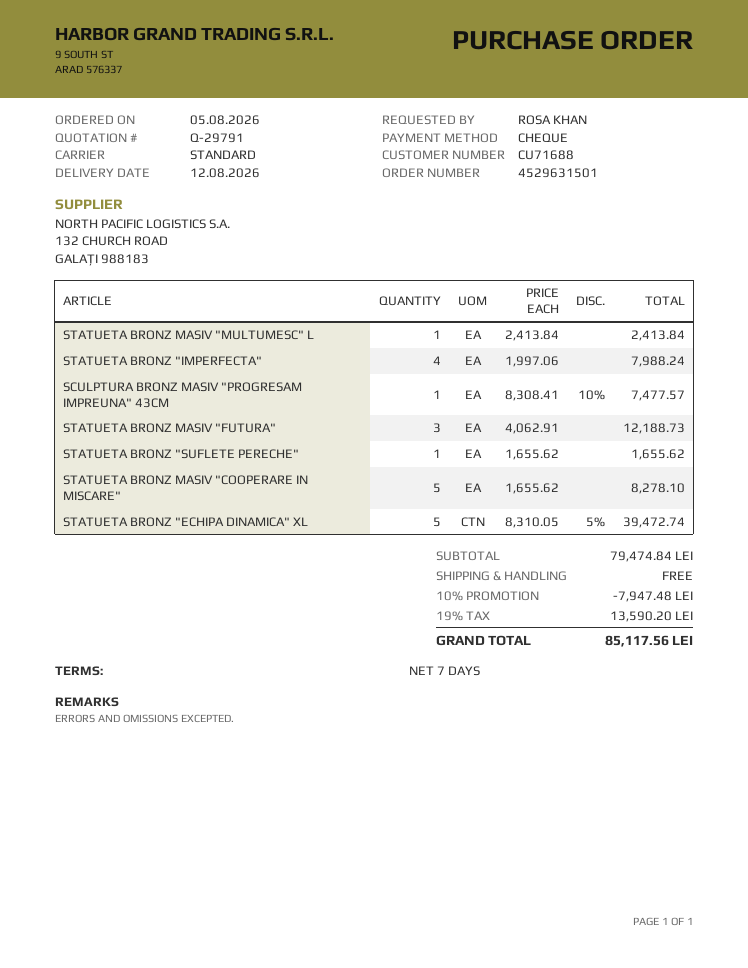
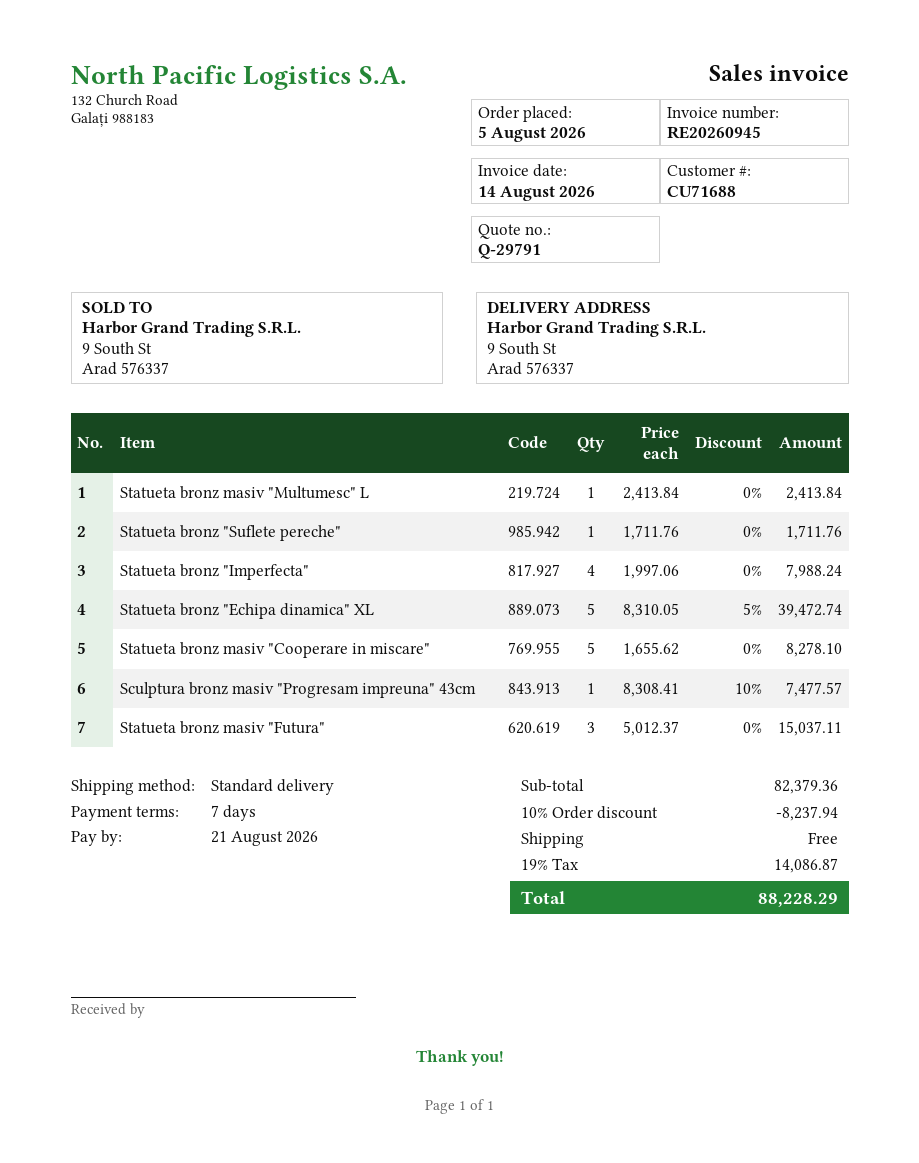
STATUETA BRONZ MASIV "FUTURA": 3 x 4062.91 = 12188.73 -> 3 x 5012.37 = 15037.11
STATUETA BRONZ "SUFLETE PERECHE": 1 x 1655.62 = 1655.62 -> 1 x 1711.76 = 1711.76
subtotal: 79474.84 -> 82379.36
discount: 10% = 7947.48 -> 10% = 8237.94
tax: 19% = 13590.20 -> 19% = 14086.87
total: 85117.56 -> 88228.29

